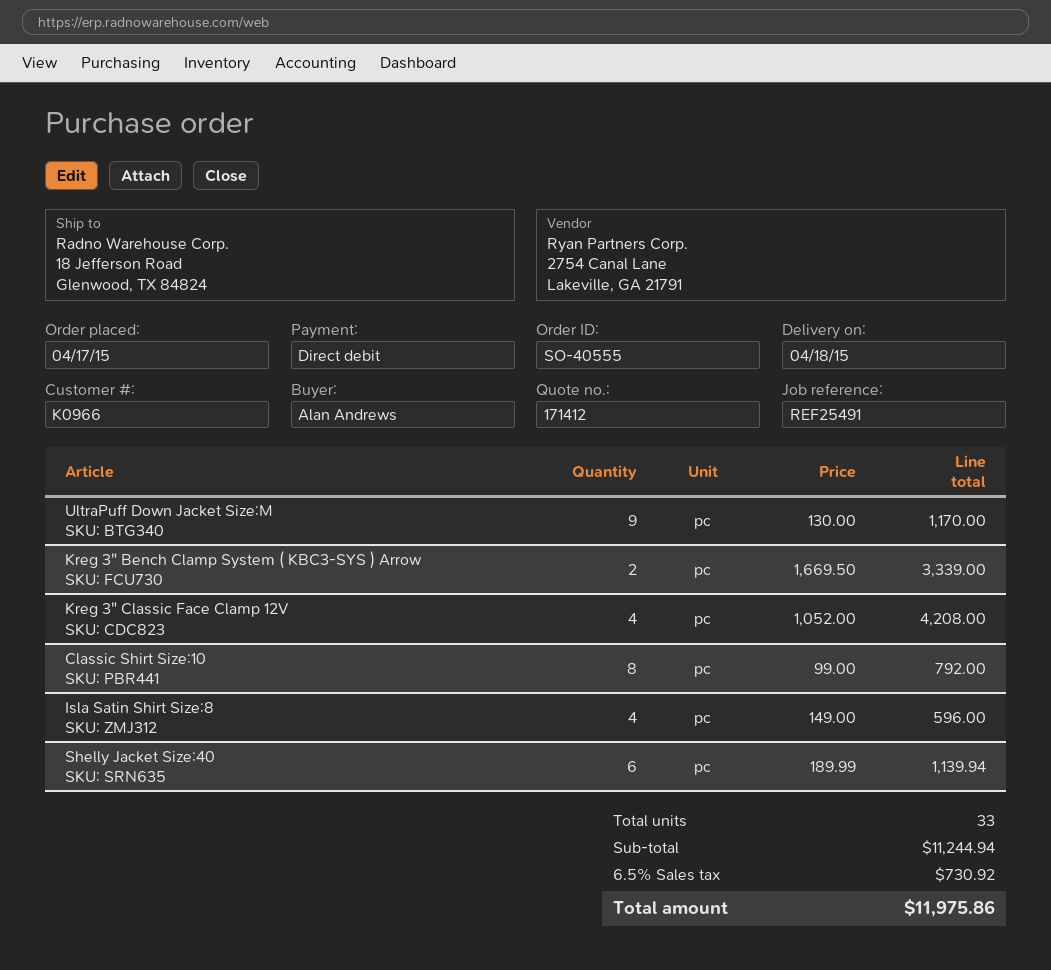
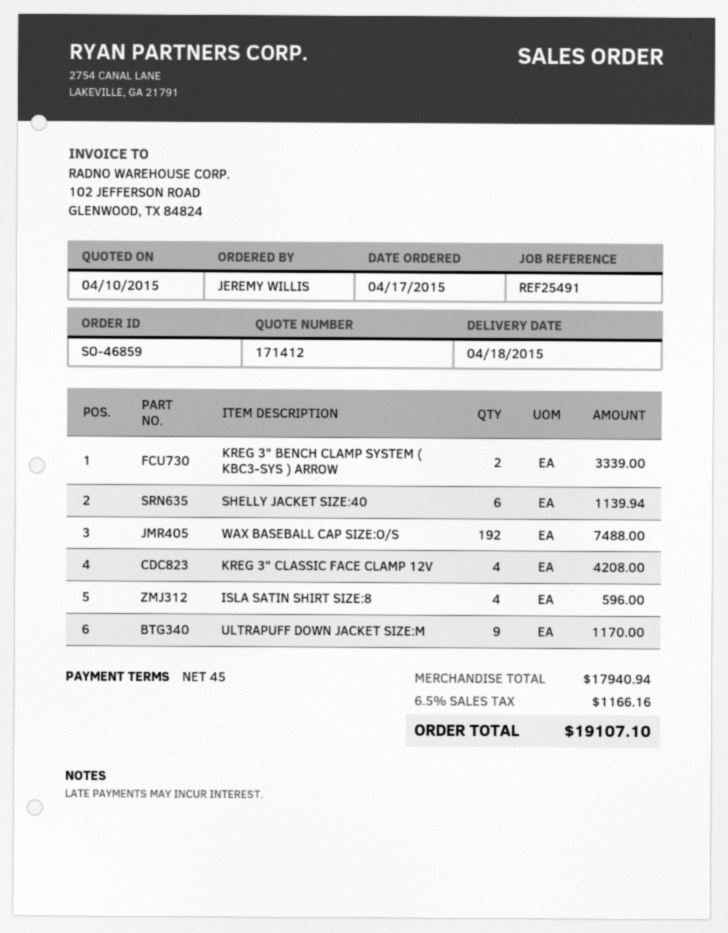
order number: SO-40555 -> SO-46859
ordered by: Alan Andrews -> JEREMY WILLIS
Classic Shirt Size:10: 8 for 792.00 -> none
WAX BASEBALL CAP SIZE:O/S: none -> 192 for 7488.00
subtotal: 11244.94 -> 17940.94
tax: 6.5% = 730.92 -> 6.5% = 1166.16
total: 11975.86 -> 19107.10

